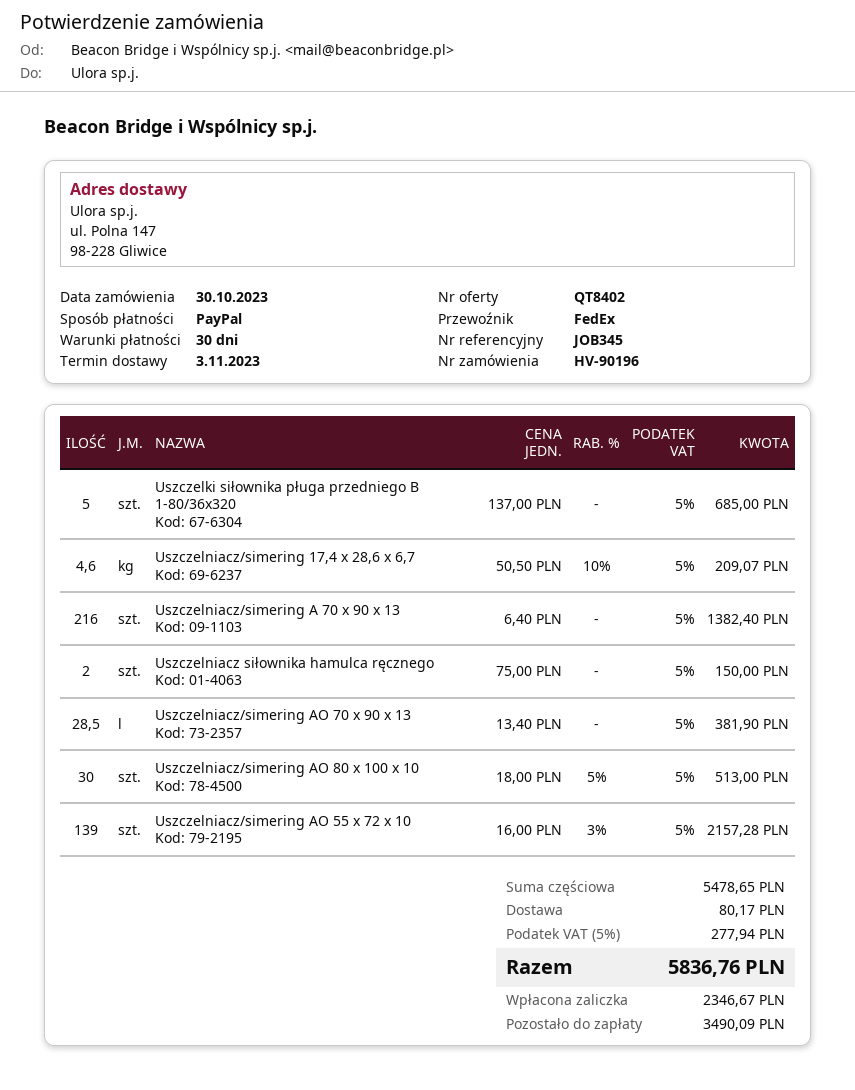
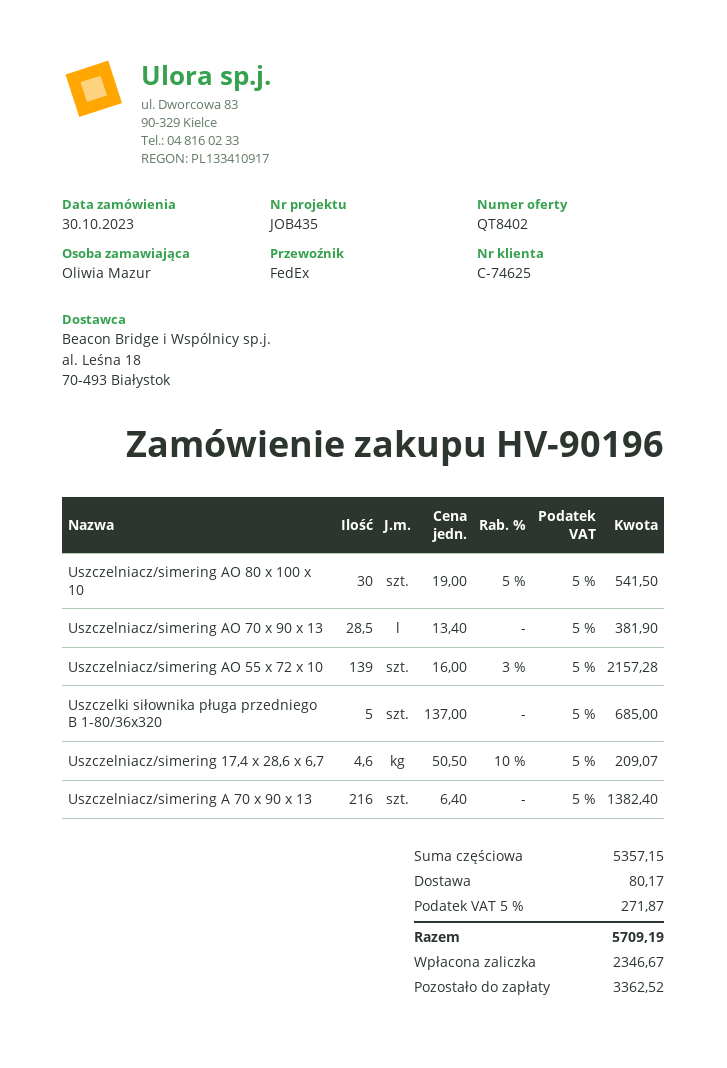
reference: JOB345 -> JOB435
Uszczelniacz siłownika hamulca ręcznego: 2 x 75.00 = 150.00 -> none
Uszczelniacz/simering AO 80 x 100 x 10: 30 x 18.00 - 5% = 513.00 -> 30 x 19.00 - 5% = 541.50
subtotal: 5478.65 -> 5357.15
tax: 5% = 277.94 -> 5% = 271.87
total: 5836.76 -> 5709.19
balance: 3490.09 -> 3362.52

